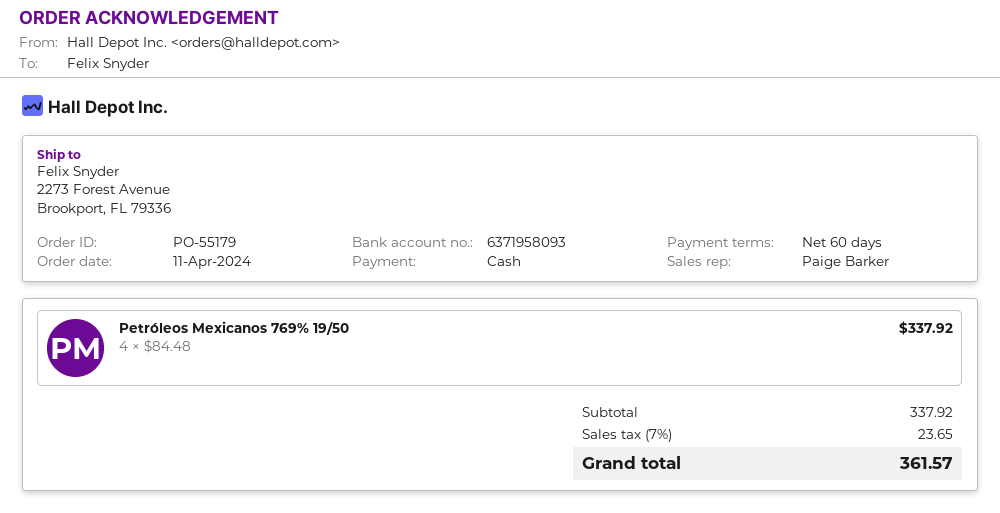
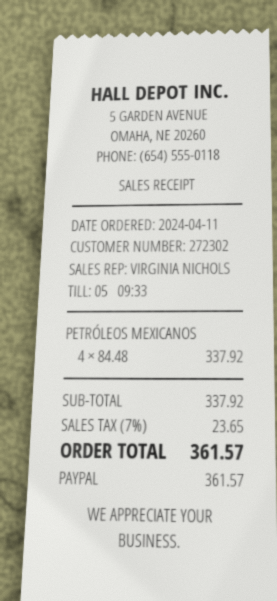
sales rep: Paige Barker -> VIRGINIA NICHOLS
payment method: cash -> PayPal

